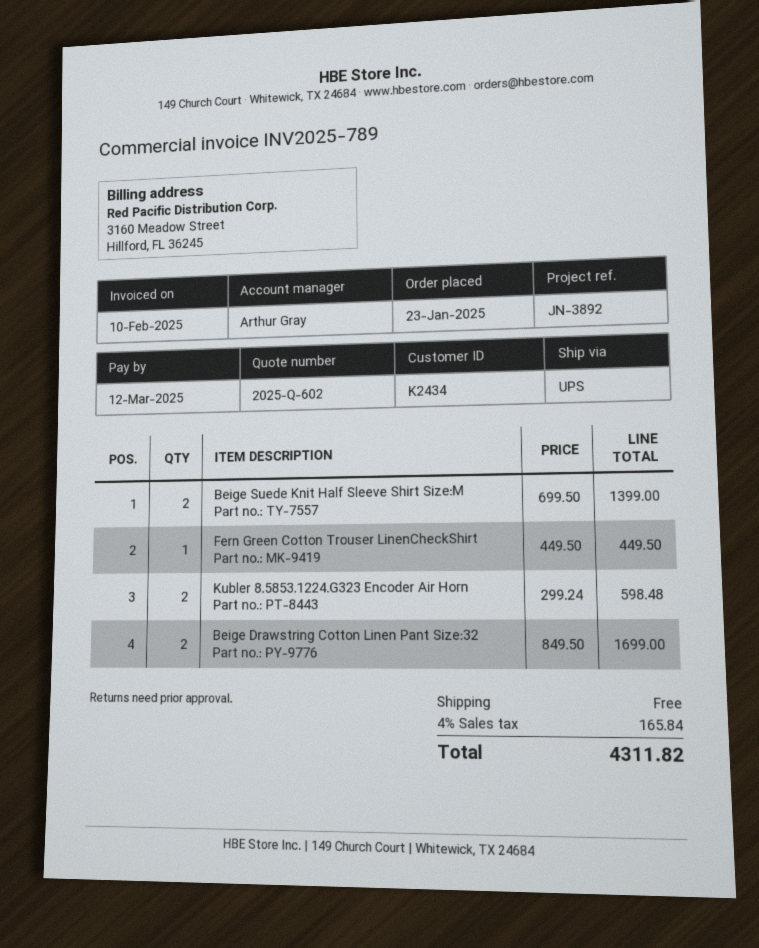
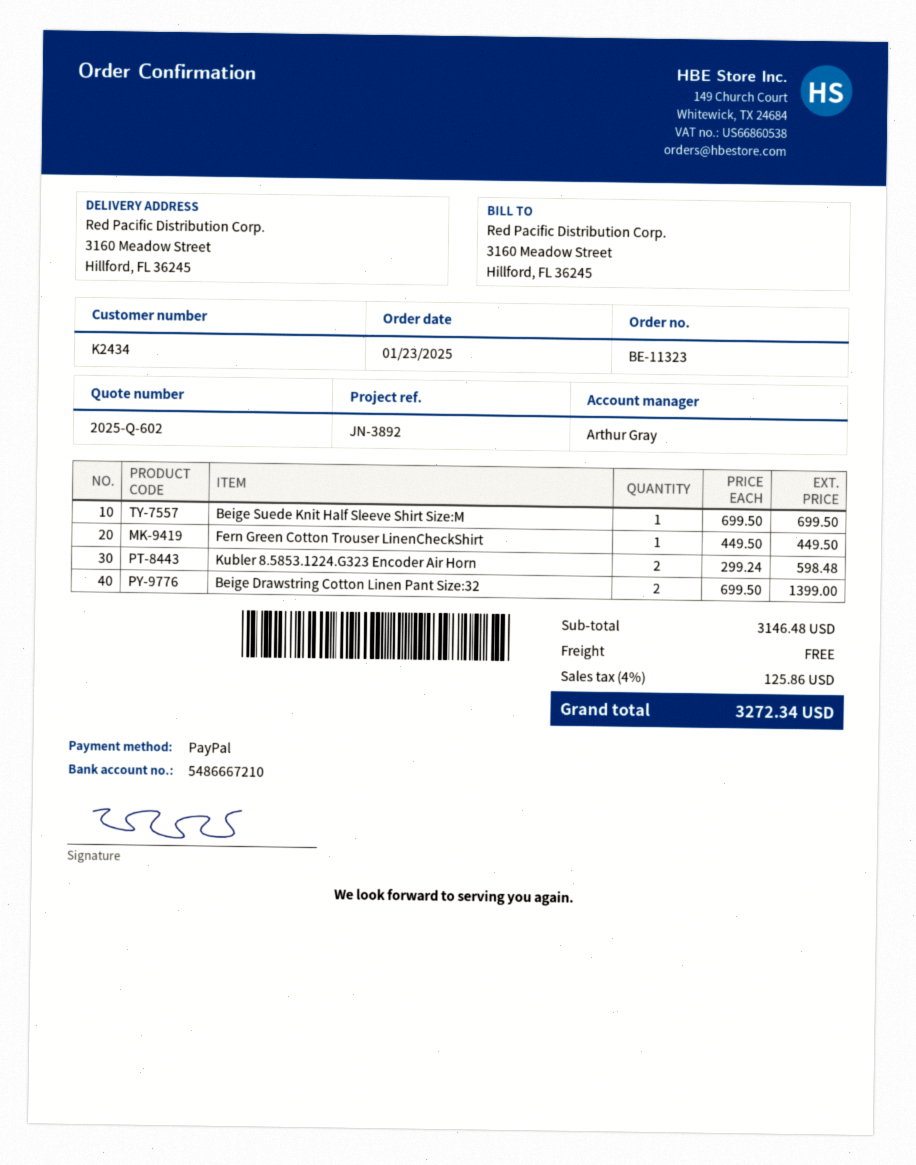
Beige Suede Knit Half Sleeve Shirt Size:M: 2 x 699.50 = 1399.00 -> 1 x 699.50 = 699.50
Beige Drawstring Cotton Linen Pant Size:32: 2 x 849.50 = 1699.00 -> 2 x 699.50 = 1399.00
tax: 4% = 165.84 -> 4% = 125.86
total: 4311.82 -> 3272.34

